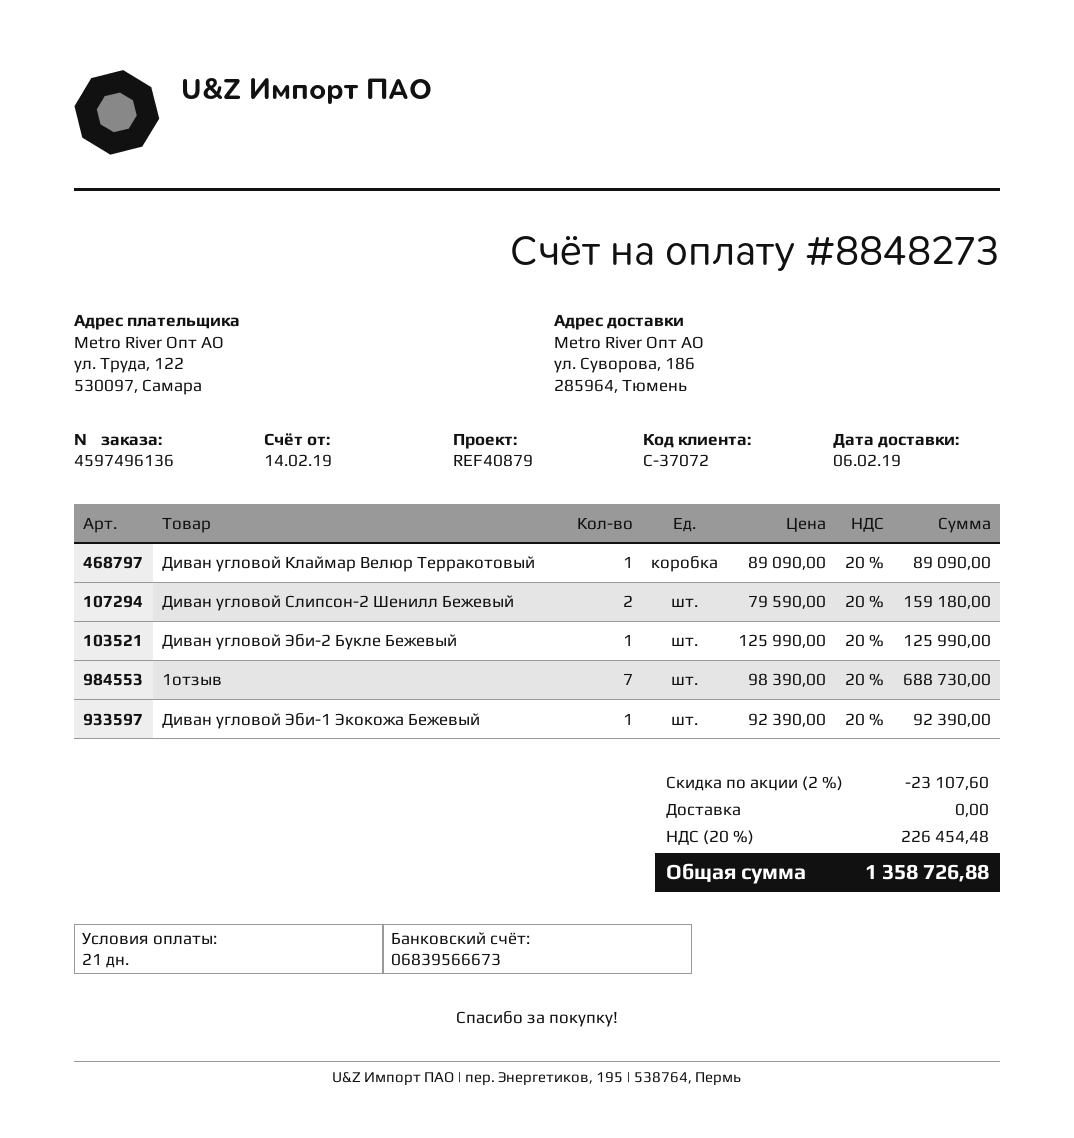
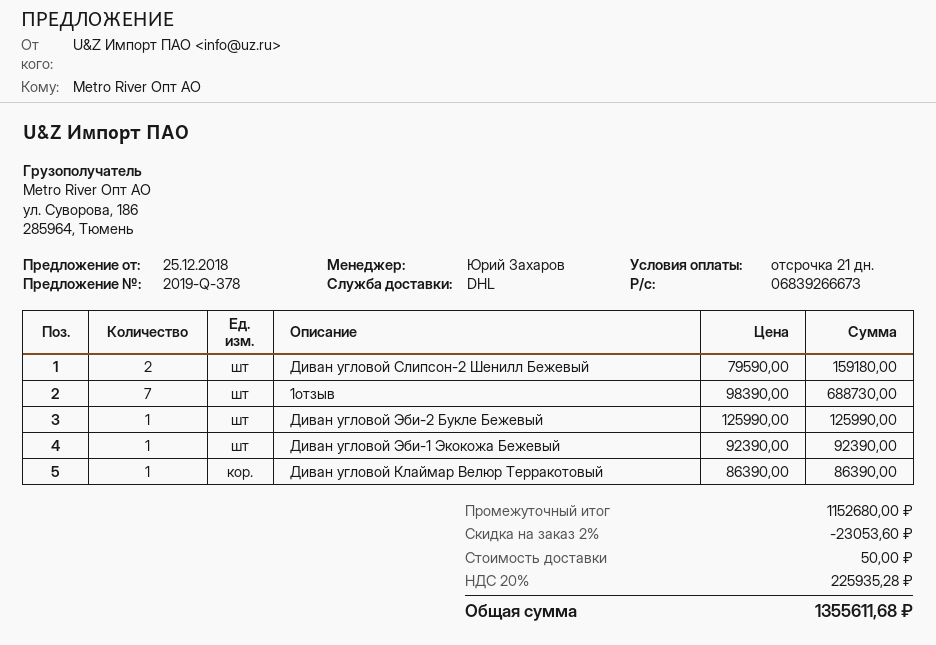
bank account: 06839566673 -> 06839266673
Диван угловой Клаймар Велюр Терракотовый: 1 x 89090.00 = 89090.00 -> 1 x 86390.00 = 86390.00
discount: 2% = 23107.60 -> 2% = 23053.60
shipping: 0.00 -> 50.00
tax: 20% = 226454.48 -> 20% = 225935.28
total: 1358726.88 -> 1355611.68

